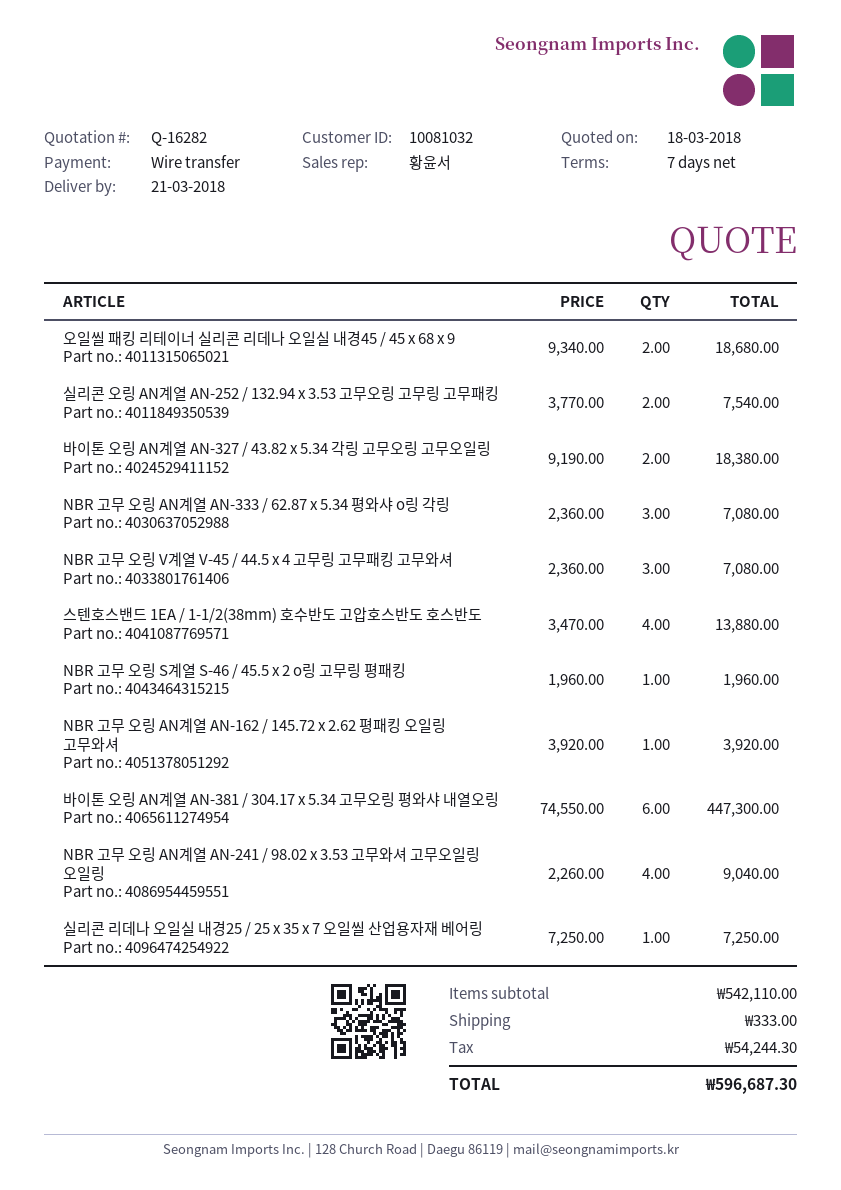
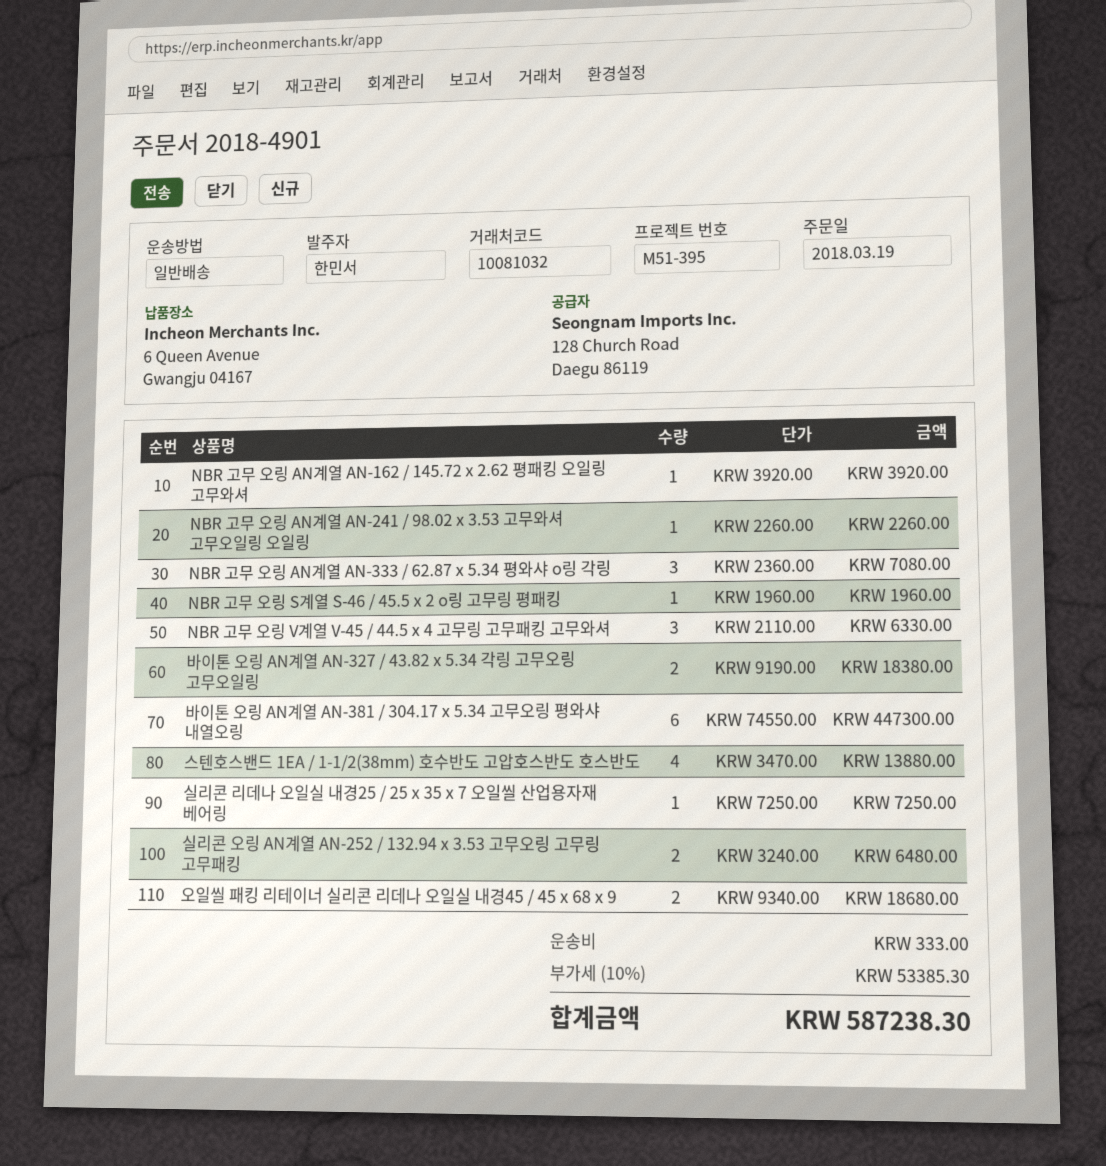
실리콘 오링 AN계열 AN-252 / 132.94 x 3.53 고무오링 고무링 고무패킹: 2 x 3770.00 = 7540.00 -> 2 x 3240.00 = 6480.00
NBR 고무 오링 V계열 V-45 / 44.5 x 4 고무링 고무패킹 고무와셔: 3 x 2360.00 = 7080.00 -> 3 x 2110.00 = 6330.00
NBR 고무 오링 AN계열 AN-241 / 98.02 x 3.53 고무와셔 고무오일링 오일링: 4 x 2260.00 = 9040.00 -> 1 x 2260.00 = 2260.00
tax: 54244.30 -> 53385.30
total: 596687.30 -> 587238.30

